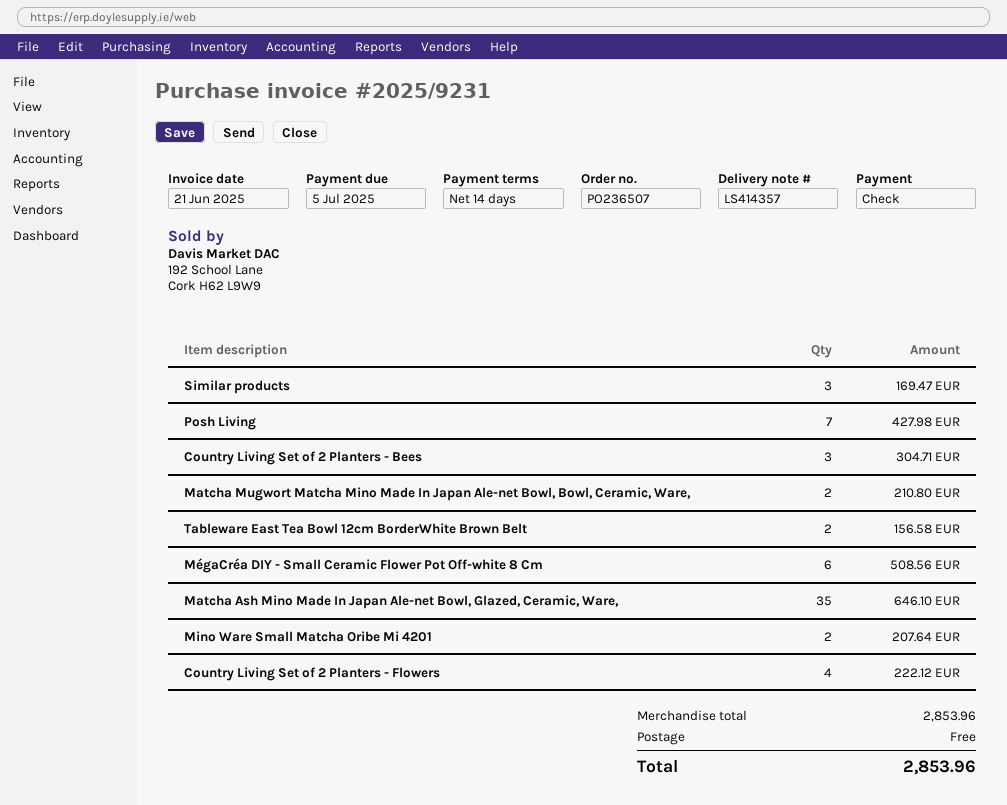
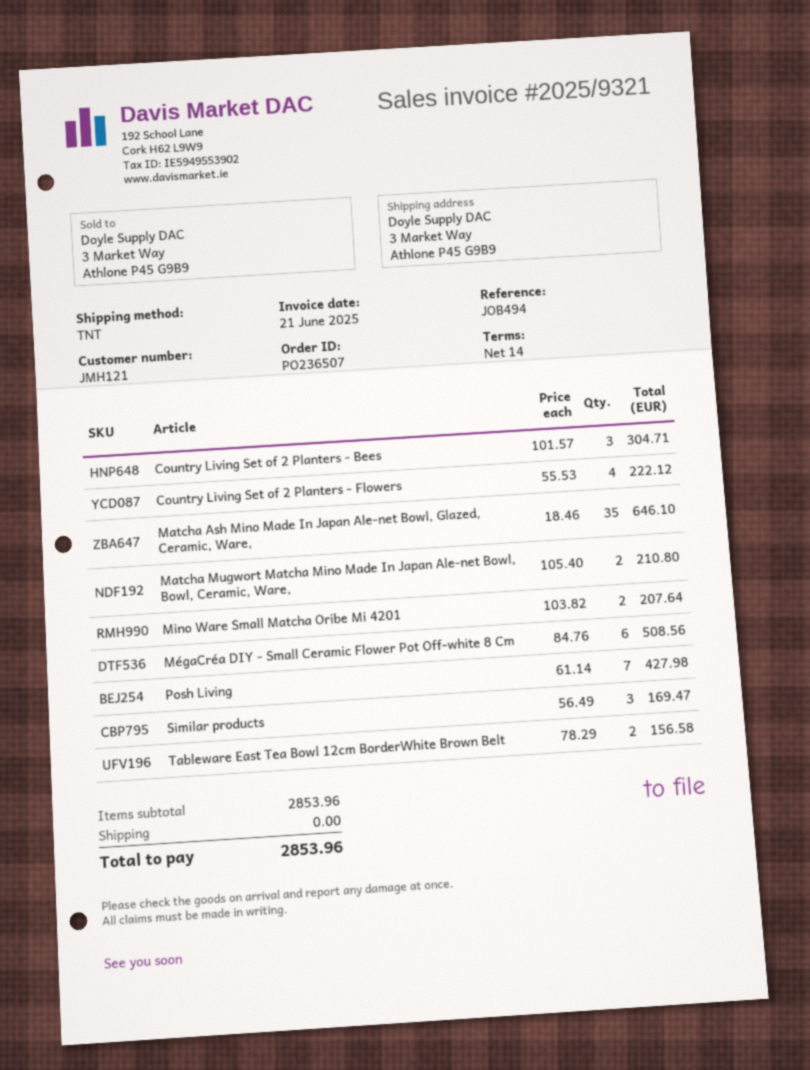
invoice number: 2025/9231 -> 2025/9321

